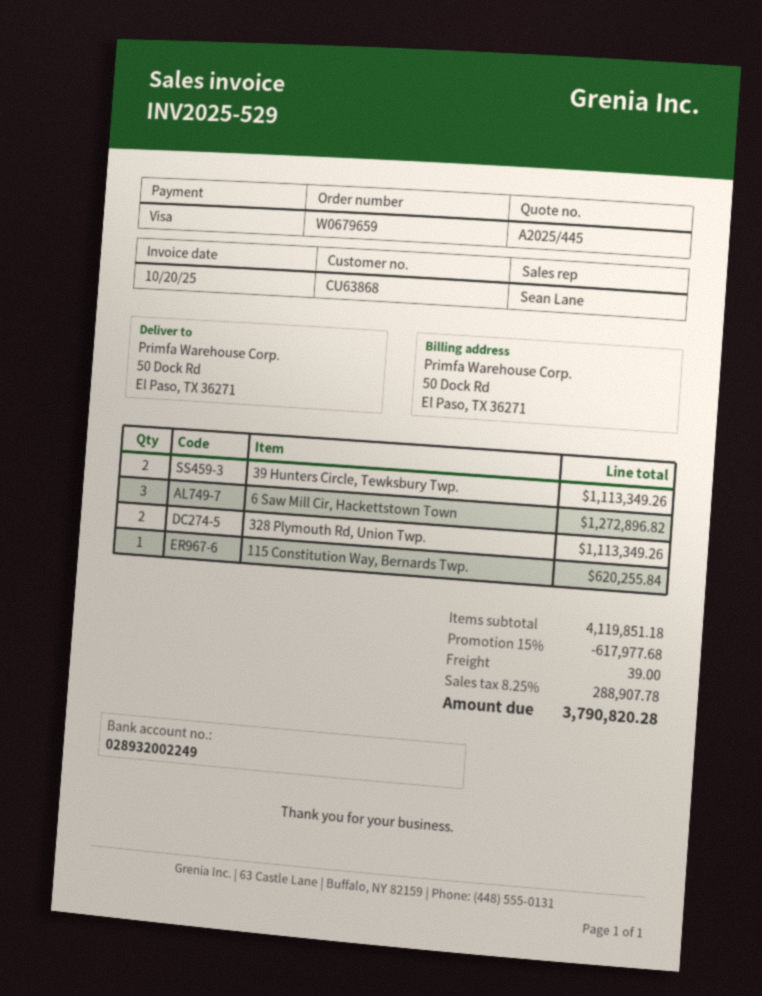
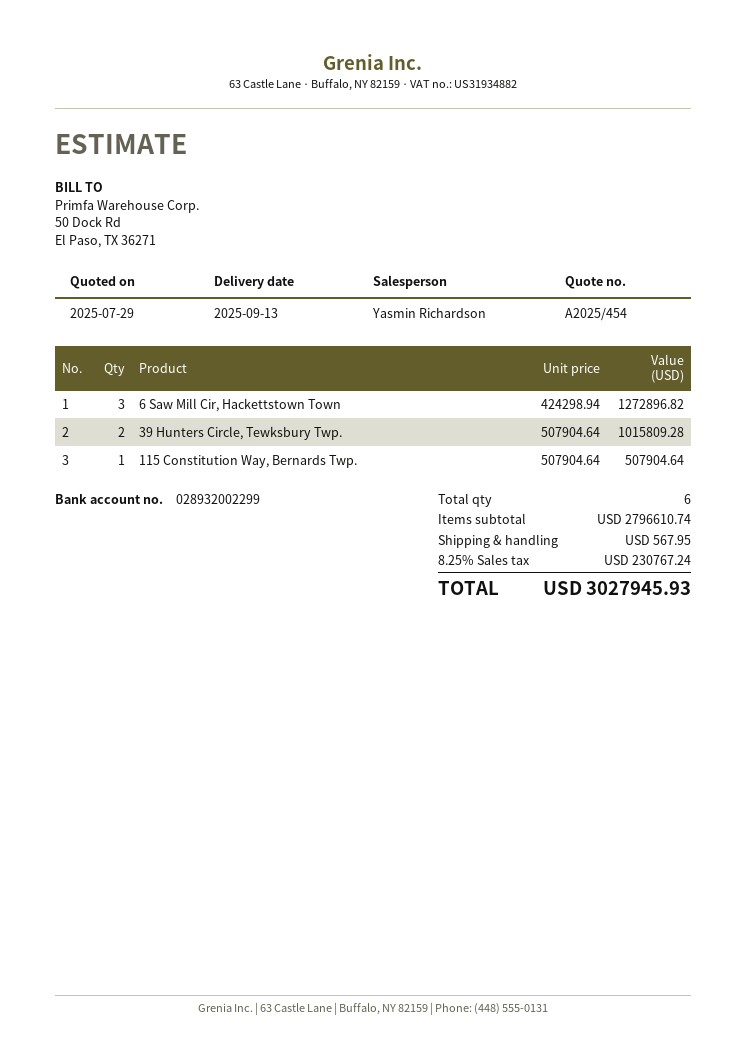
quote number: A2025/445 -> A2025/454
sales rep: Sean Lane -> Yasmin Richardson
bank account: 028932002249 -> 028932002299
39 Hunters Circle, Tewksbury Twp.: 2 for 1113349.26 -> 2 for 1015809.28
328 Plymouth Rd, Union Twp.: 2 for 1113349.26 -> none
115 Constitution Way, Bernards Twp.: 1 for 620255.84 -> 1 for 507904.64
subtotal: 4119851.18 -> 2796610.74
discount: 15% = 617977.68 -> none
shipping: 39.00 -> 567.95
tax: 8.25% = 288907.78 -> 8.25% = 230767.24
total: 3790820.28 -> 3027945.93

